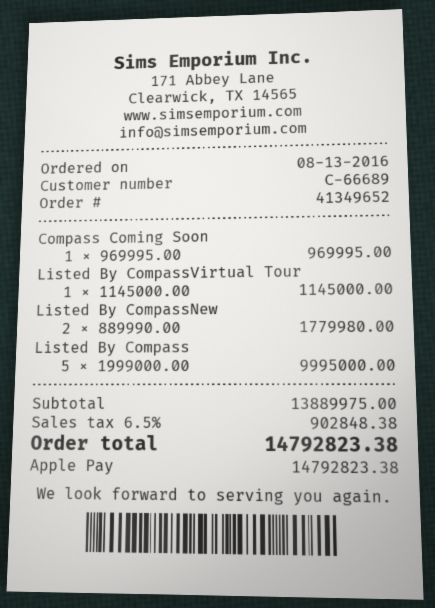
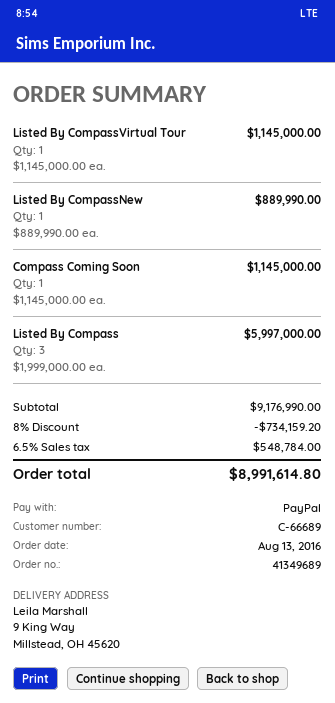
order number: 41349652 -> 41349689
payment method: Apple Pay -> PayPal
Compass Coming Soon: 1 x 969995.00 = 969995.00 -> 1 x 1145000.00 = 1145000.00
Listed By CompassNew: 2 x 889990.00 = 1779980.00 -> 1 x 889990.00 = 889990.00
Listed By Compass: 5 x 1999000.00 = 9995000.00 -> 3 x 1999000.00 = 5997000.00
subtotal: 13889975.00 -> 9176990.00
discount: none -> 8% = 734159.20
tax: 6.5% = 902848.38 -> 6.5% = 548784.00
total: 14792823.38 -> 8991614.80

